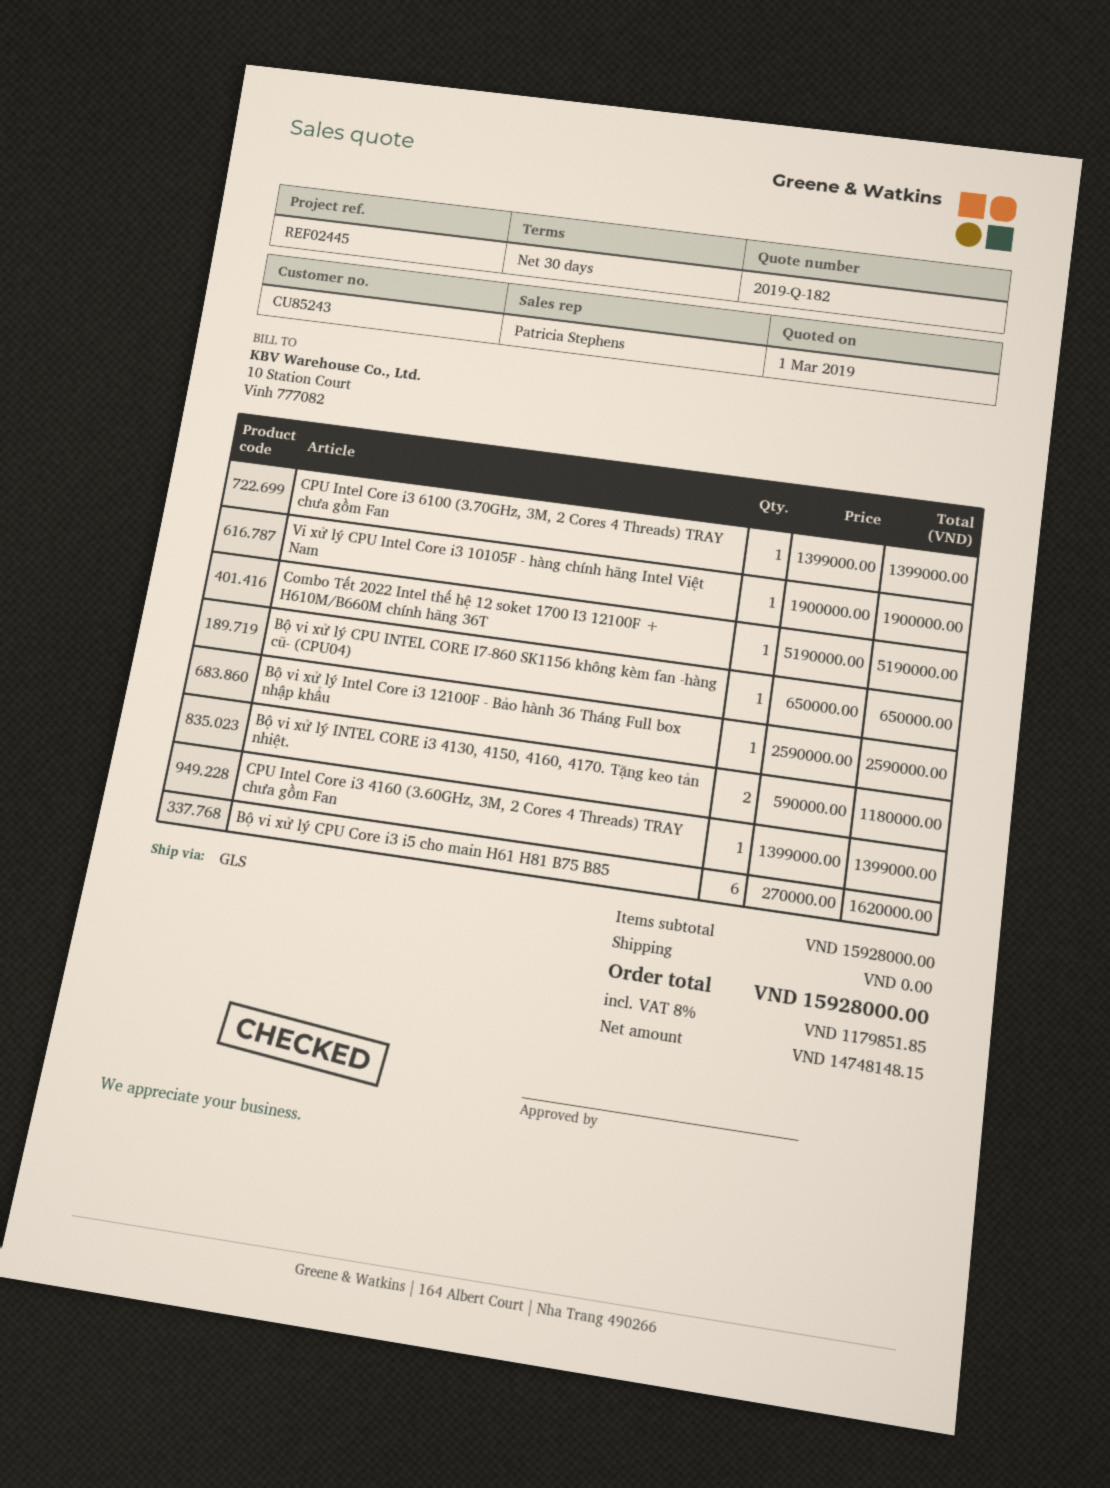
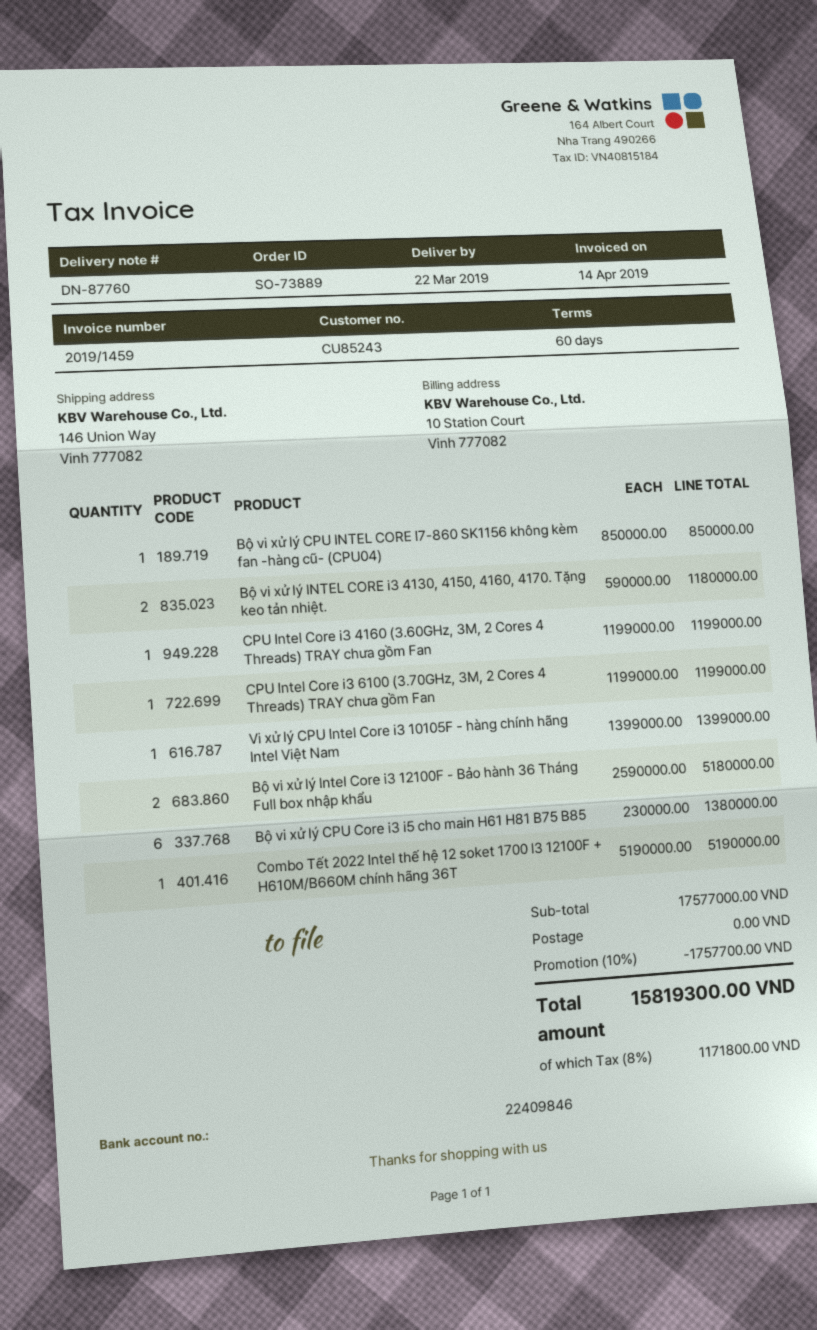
payment terms: 30 days -> 60 days
CPU Intel Core i3 6100 (3.70GHz, 3M, 2 Cores 4 Threads) TRAY chưa gồm Fan: 1 x 1399000.00 = 1399000.00 -> 1 x 1199000.00 = 1199000.00
Vi xử lý CPU Intel Core i3 10105F - hàng chính hãng Intel Việt Nam: 1 x 1900000.00 = 1900000.00 -> 1 x 1399000.00 = 1399000.00
Bộ vi xử lý CPU INTEL CORE I7-860 SK1156 không kèm fan -hàng cũ- (CPU04): 1 x 650000.00 = 650000.00 -> 1 x 850000.00 = 850000.00
Bộ vi xử lý Intel Core i3 12100F - Bảo hành 36 Tháng Full box nhập khẩu: 1 x 2590000.00 = 2590000.00 -> 2 x 2590000.00 = 5180000.00
CPU Intel Core i3 4160 (3.60GHz, 3M, 2 Cores 4 Threads) TRAY chưa gồm Fan: 1 x 1399000.00 = 1399000.00 -> 1 x 1199000.00 = 1199000.00
Bộ vi xử lý CPU Core i3 i5 cho main H61 H81 B75 B85: 6 x 270000.00 = 1620000.00 -> 6 x 230000.00 = 1380000.00
subtotal: 15928000.00 -> 17577000.00
discount: none -> 10% = 1757700.00
tax: 8% = 1179851.85 -> 8% = 1171800.00
total: 15928000.00 -> 15819300.00

